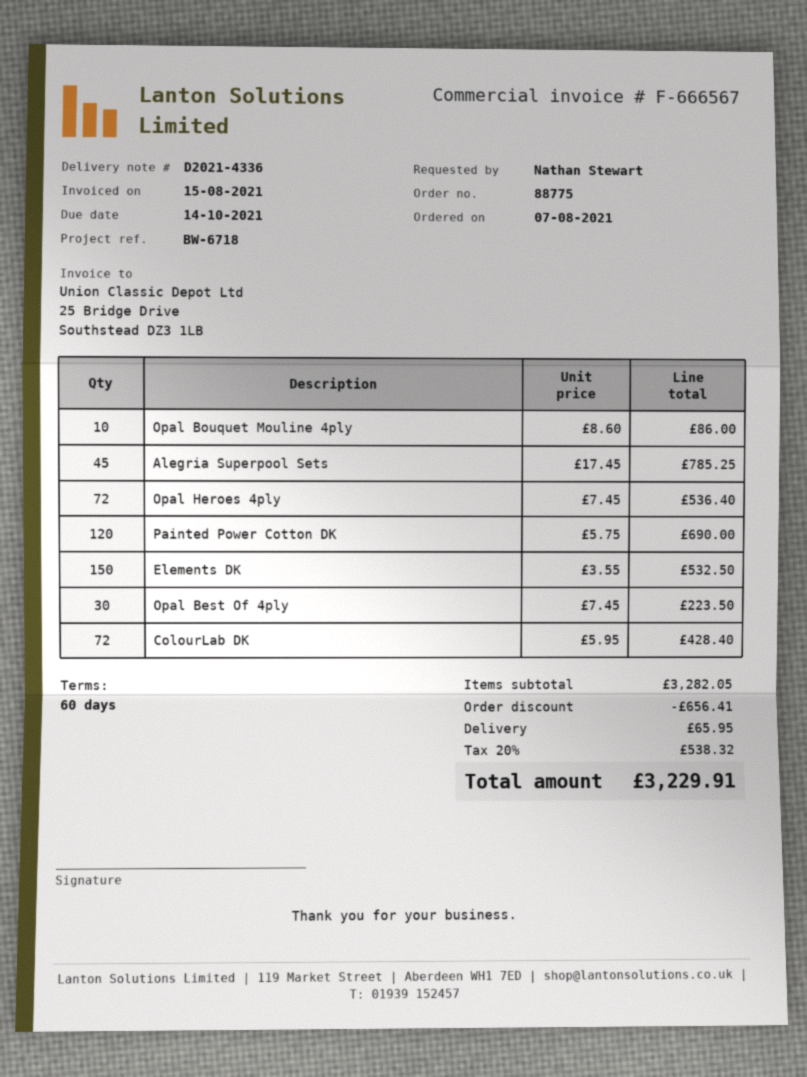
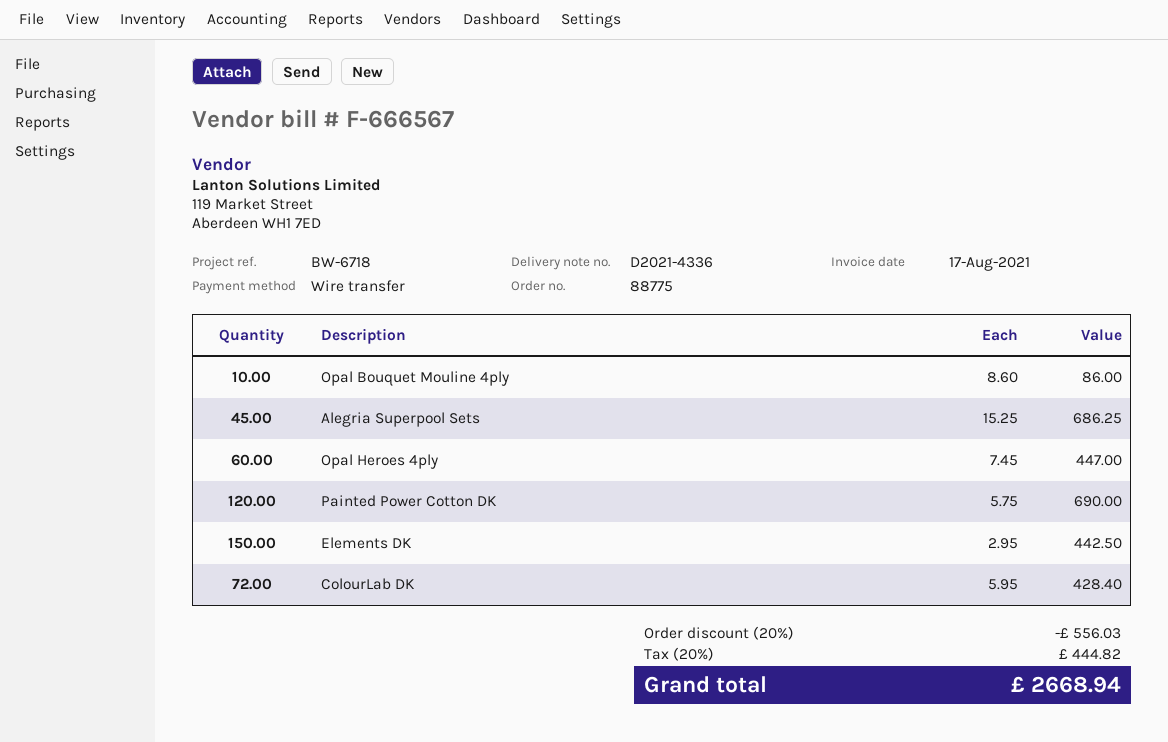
invoice date: 2021-08-15 -> 2021-08-17
Alegria Superpool Sets: 45 x 17.45 = 785.25 -> 45 x 15.25 = 686.25
Opal Heroes 4ply: 72 x 7.45 = 536.40 -> 60 x 7.45 = 447.00
Elements DK: 150 x 3.55 = 532.50 -> 150 x 2.95 = 442.50
Opal Best Of 4ply: 30 x 7.45 = 223.50 -> none
discount: 656.41 -> 556.03
shipping: 65.95 -> none
tax: 20% = 538.32 -> 20% = 444.82
total: 3229.91 -> 2668.94

